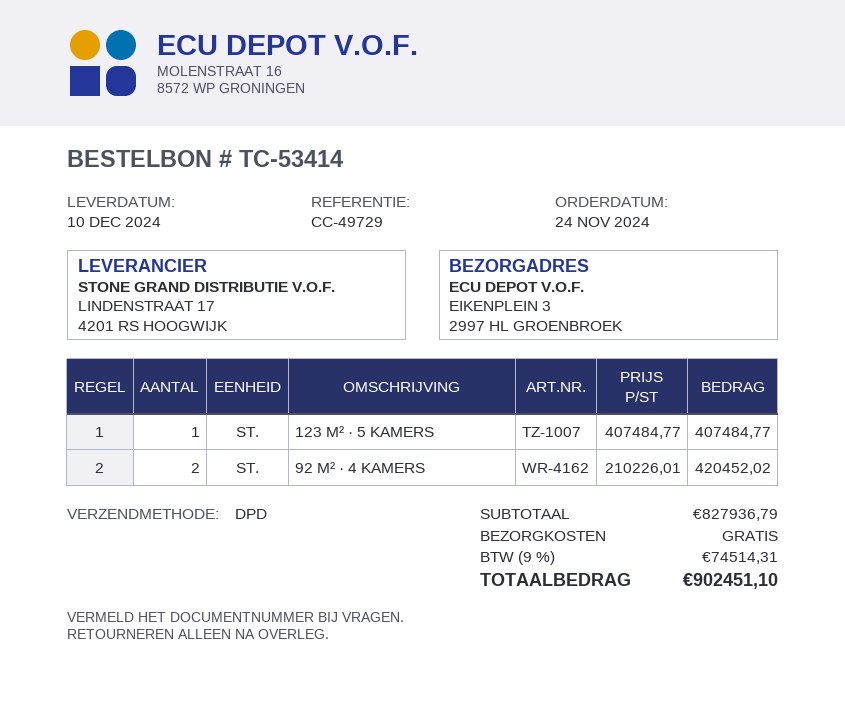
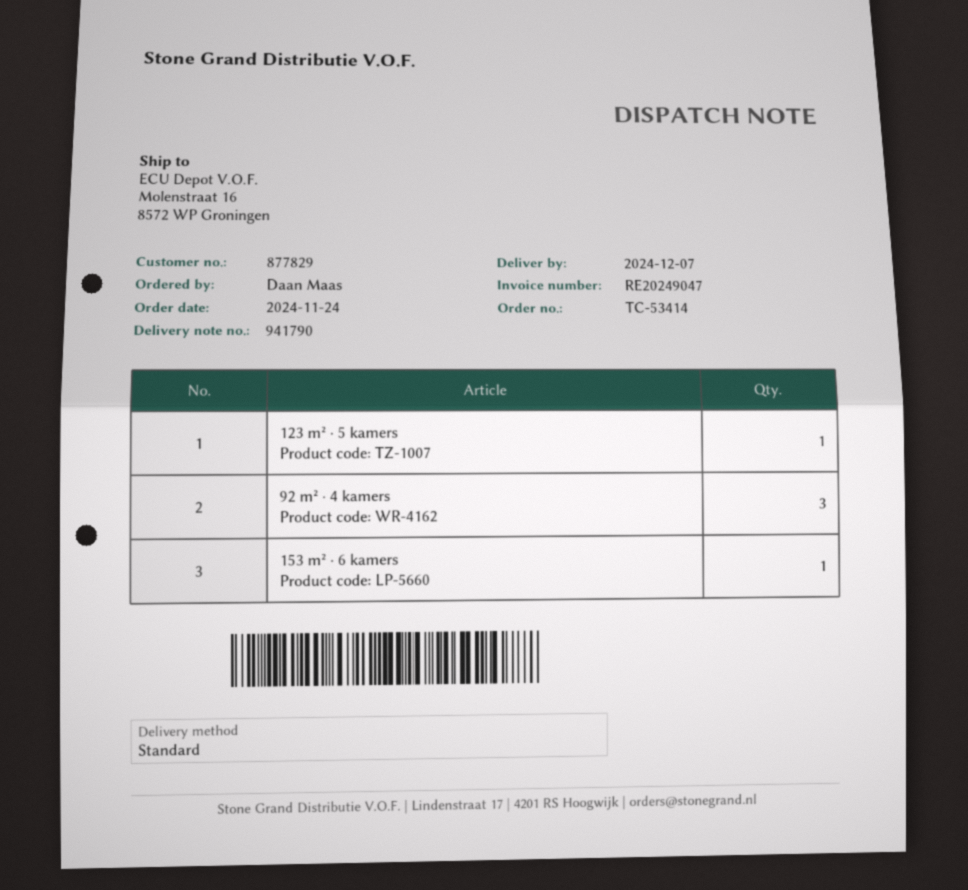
delivery date: 2024-12-10 -> 2024-12-07
shipping method: DPD -> standard
ship to: EIKENPLEIN 3, 2997 HL GROENBROEK -> Molenstraat 16, 8572 WP Groningen
92 M² · 4 KAMERS: 2 -> 3
153 m² · 6 kamers: none -> 1

